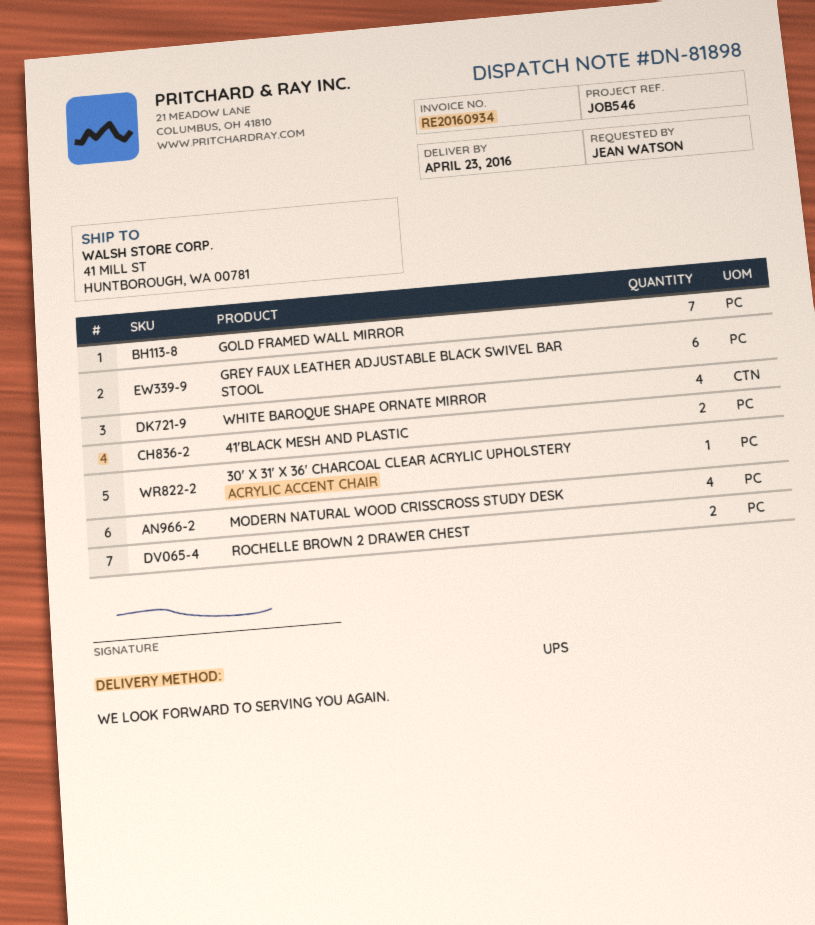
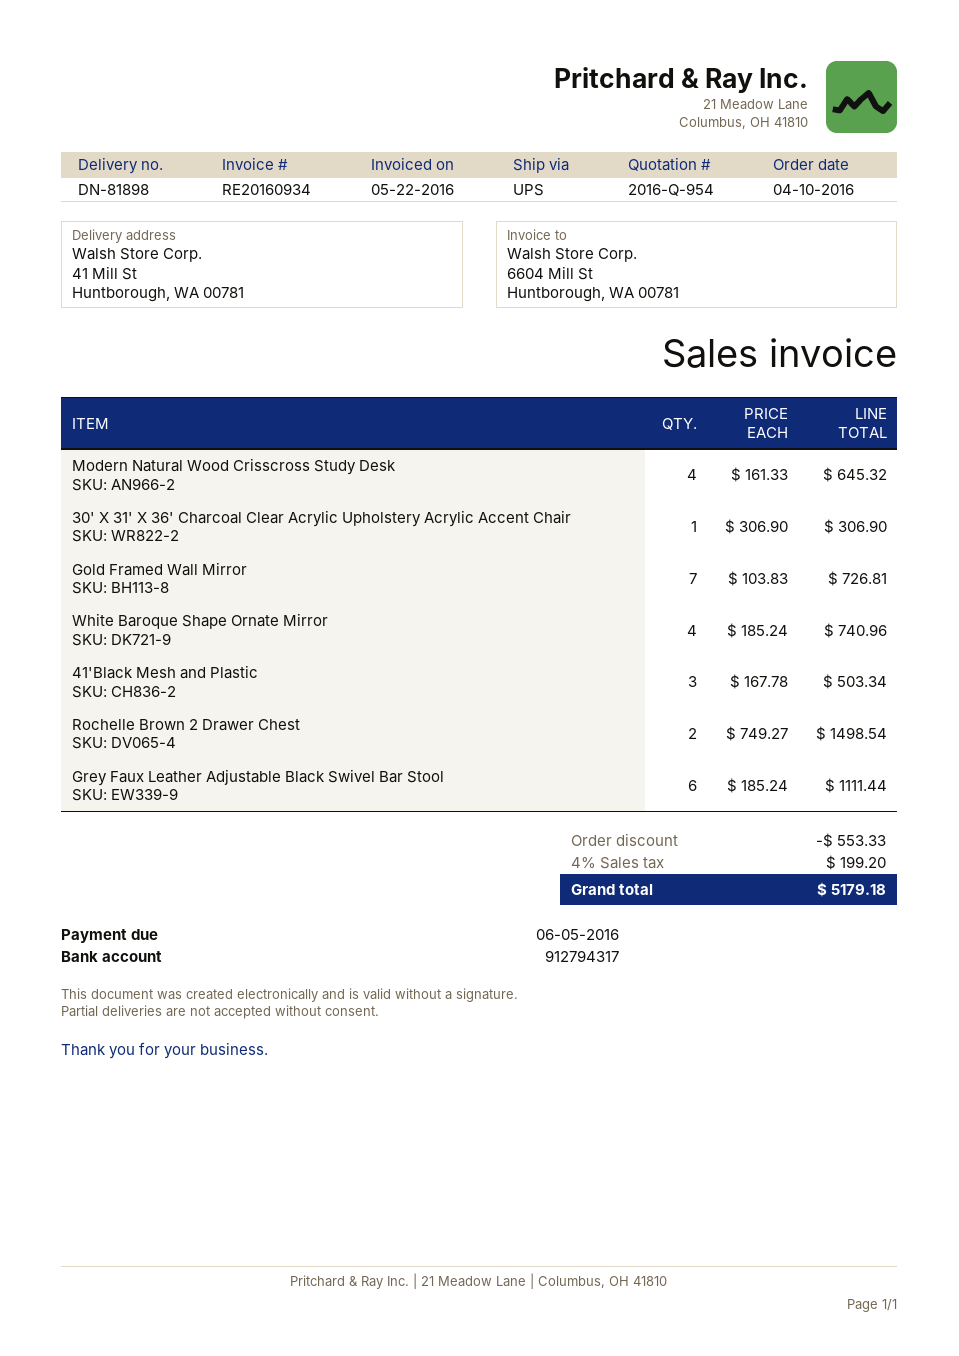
41'BLACK MESH AND PLASTIC: 2 -> 3

